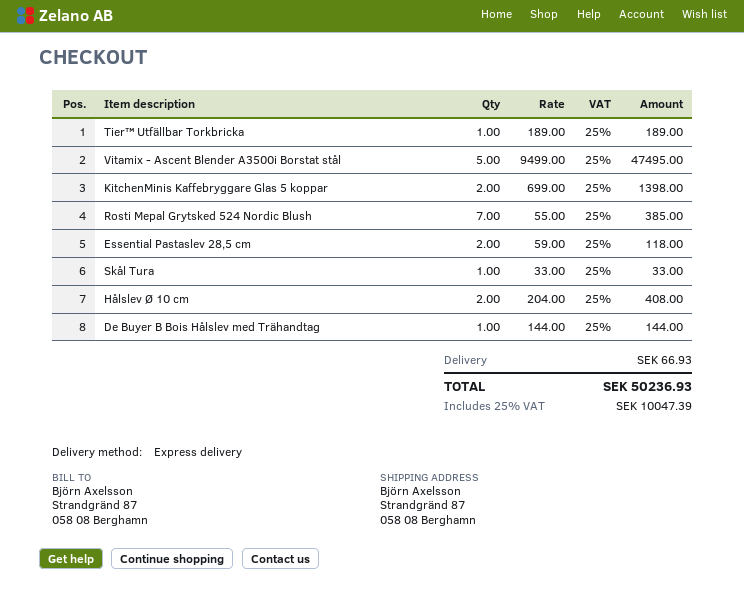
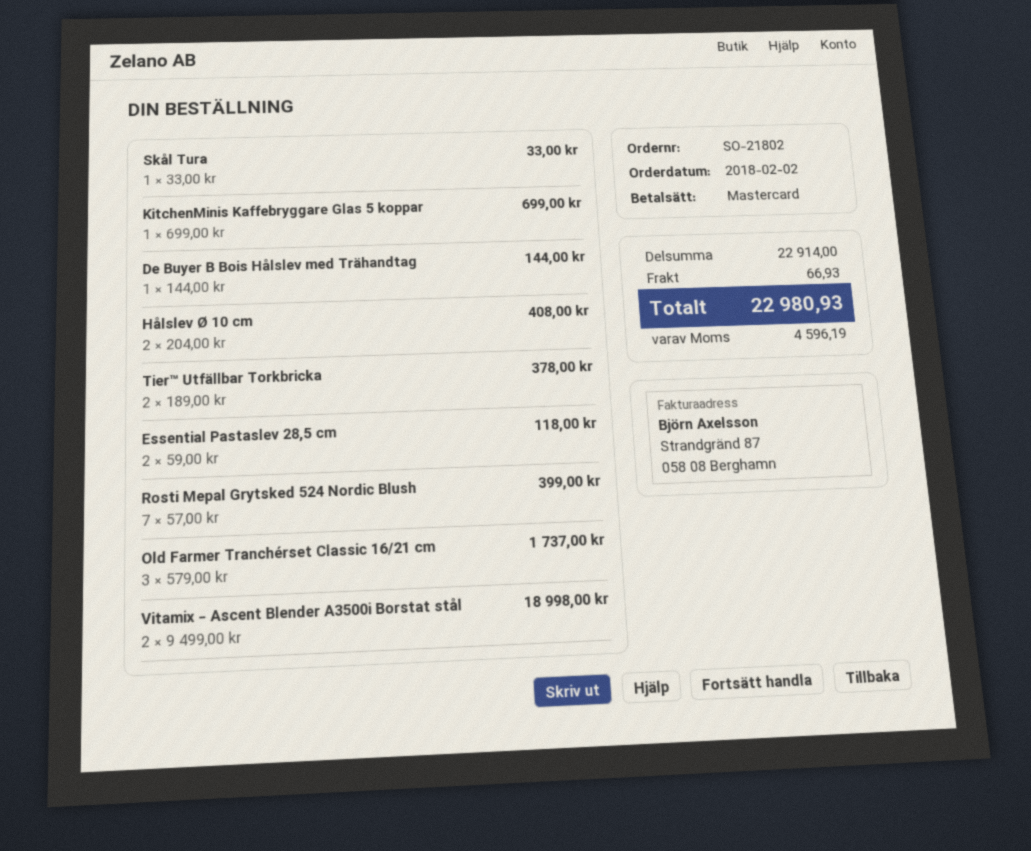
Tier™ Utfällbar Torkbricka: 1 x 189.00 = 189.00 -> 2 x 189.00 = 378.00
Vitamix - Ascent Blender A3500i Borstat stål: 5 x 9499.00 = 47495.00 -> 2 x 9499.00 = 18998.00
KitchenMinis Kaffebryggare Glas 5 koppar: 2 x 699.00 = 1398.00 -> 1 x 699.00 = 699.00
Rosti Mepal Grytsked 524 Nordic Blush: 7 x 55.00 = 385.00 -> 7 x 57.00 = 399.00
Old Farmer Tranchérset Classic 16/21 cm: none -> 3 x 579.00 = 1737.00
tax: 10047.39 -> 4596.19
total: 50236.93 -> 22980.93

